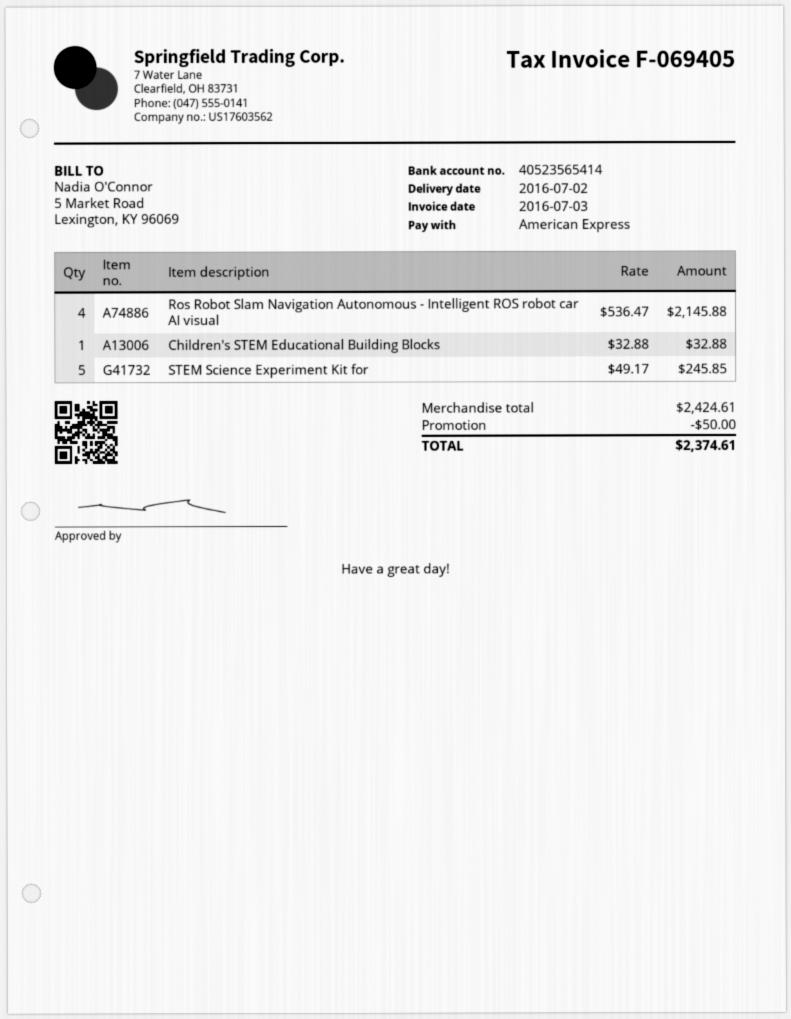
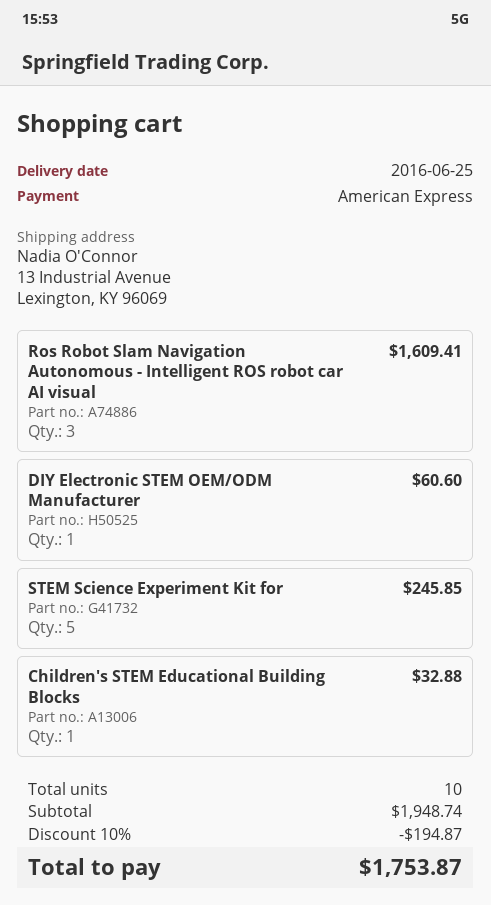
delivery date: 2016-07-02 -> 2016-06-25
Ros Robot Slam Navigation Autonomous - Intelligent ROS robot car AI visual: 4 for 2145.88 -> 3 for 1609.41
DIY Electronic STEM OEM/ODM Manufacturer: none -> 1 for 60.60
subtotal: 2424.61 -> 1948.74
discount: 50.00 -> 194.87
total: 2374.61 -> 1753.87

